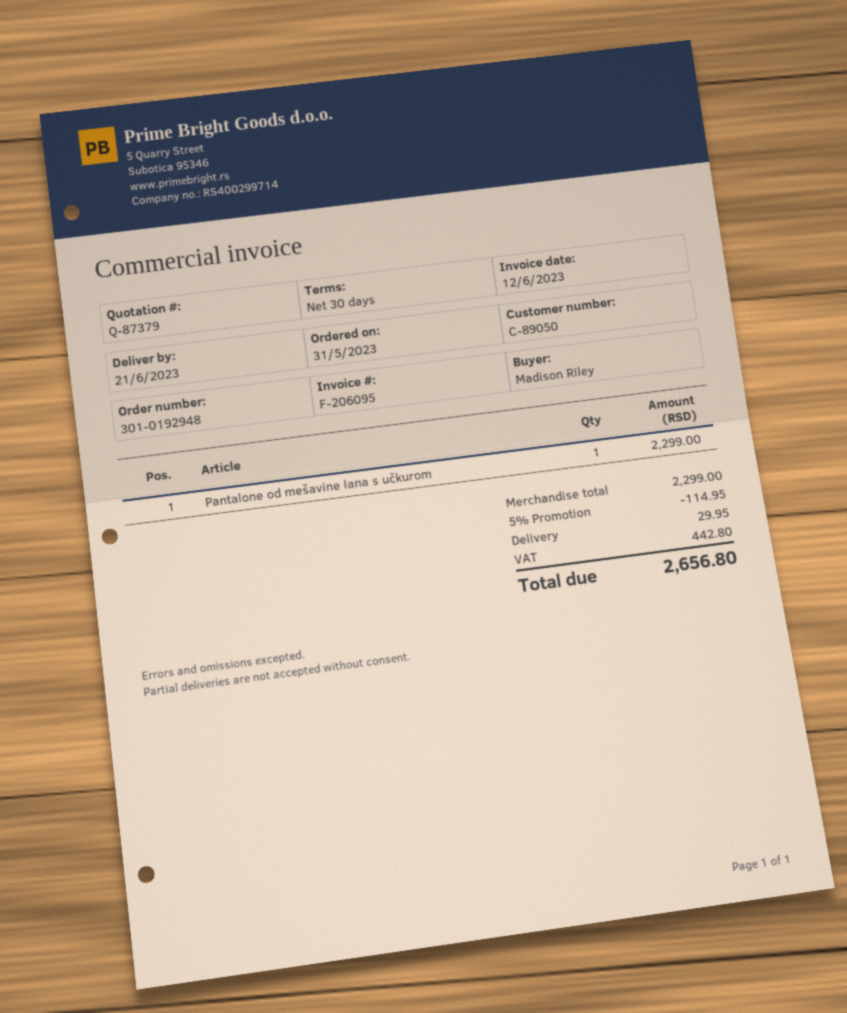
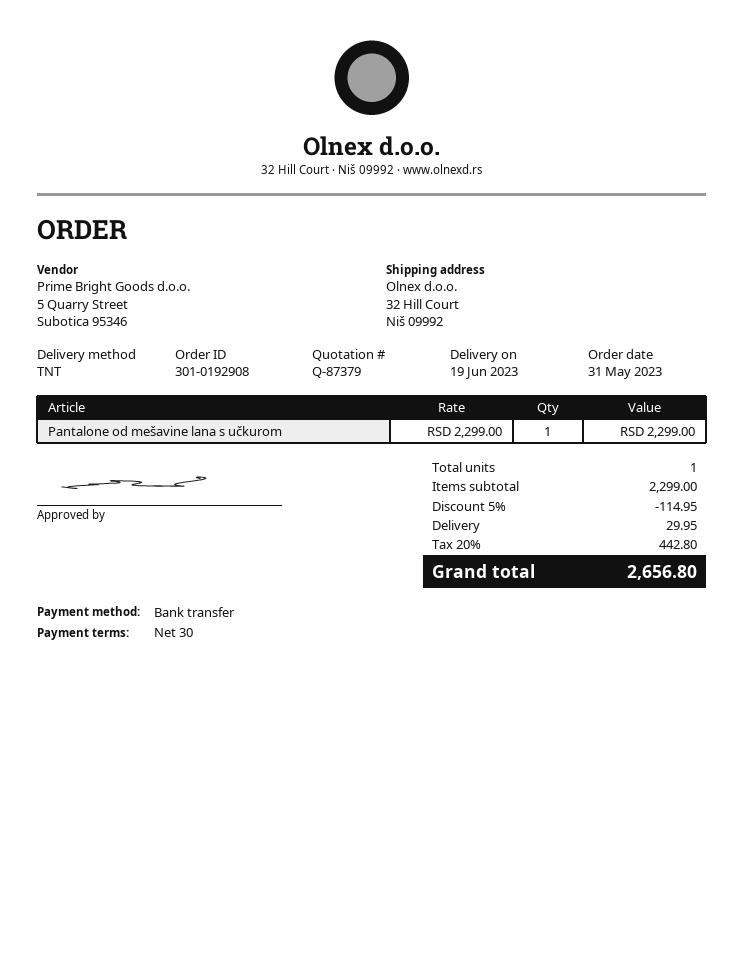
order number: 301-0192948 -> 301-0192908
delivery date: 2023-06-21 -> 2023-06-19

